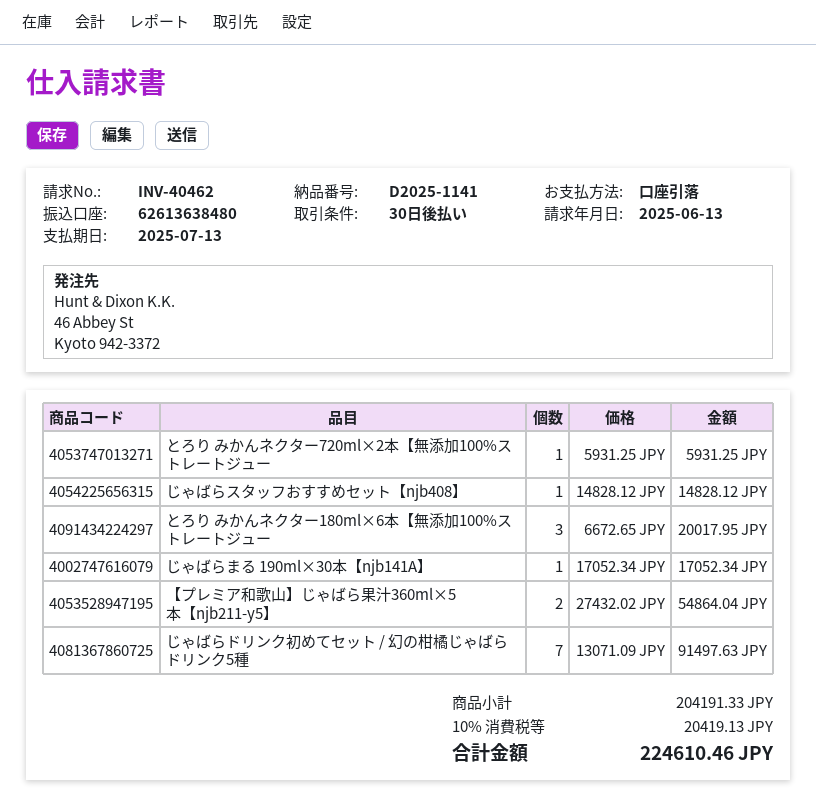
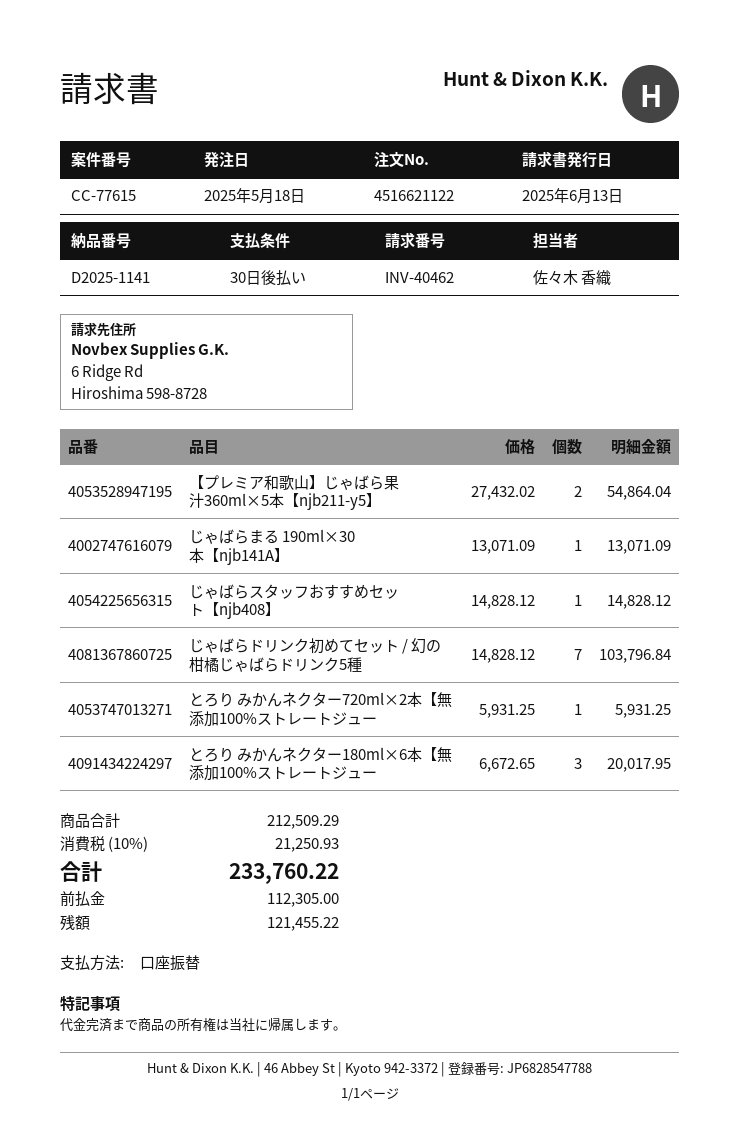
じゃばらまる 190ml×30本【njb141A】: 1 x 17052.34 = 17052.34 -> 1 x 13071.09 = 13071.09
じゃばらドリンク初めてセット / 幻の柑橘じゃばらドリンク5種: 7 x 13071.09 = 91497.63 -> 7 x 14828.12 = 103796.84
subtotal: 204191.33 -> 212509.29
tax: 10% = 20419.13 -> 10% = 21250.93
total: 224610.46 -> 233760.22

